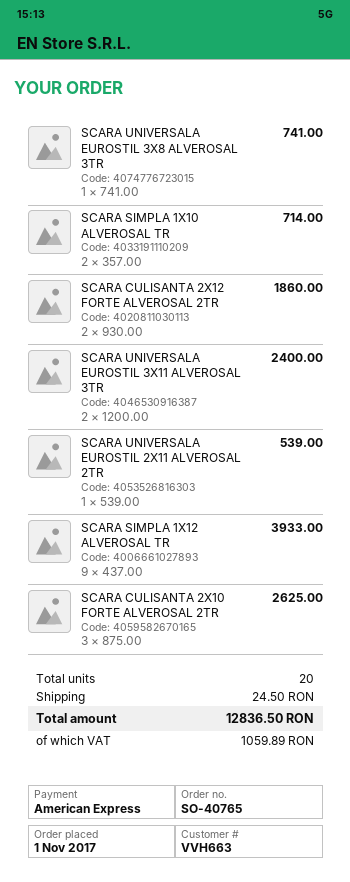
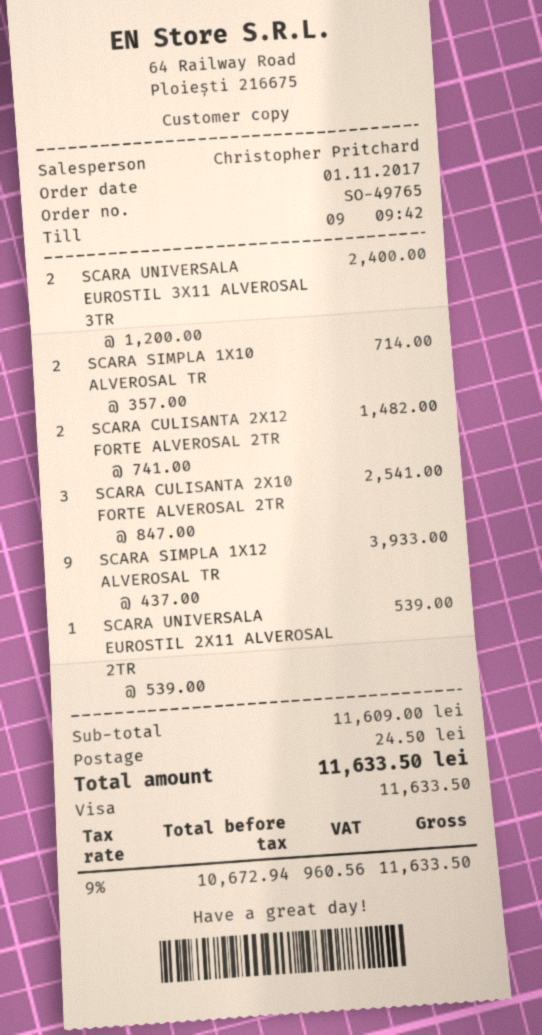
order number: SO-40765 -> SO-49765
payment method: American Express -> Visa
SCARA UNIVERSALA EUROSTIL 3X8 ALVEROSAL 3TR: 1 x 741.00 = 741.00 -> none
SCARA CULISANTA 2X12 FORTE ALVEROSAL 2TR: 2 x 930.00 = 1860.00 -> 2 x 741.00 = 1482.00
SCARA CULISANTA 2X10 FORTE ALVEROSAL 2TR: 3 x 875.00 = 2625.00 -> 3 x 847.00 = 2541.00
tax: 1059.89 -> 960.56
total: 12836.50 -> 11633.50

